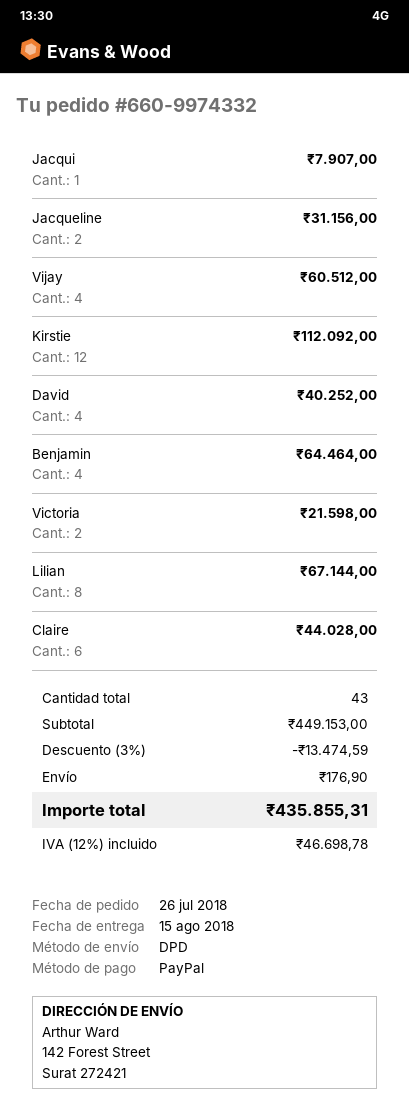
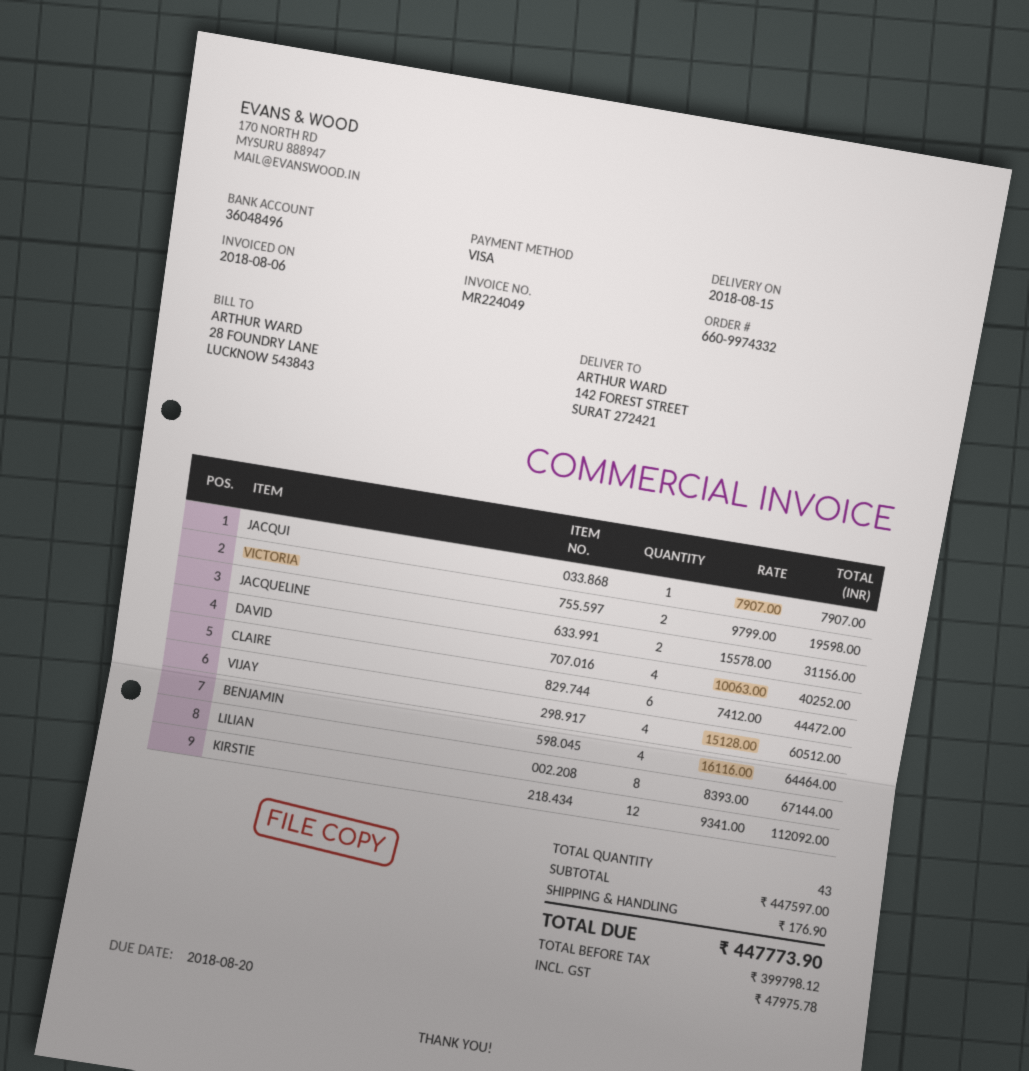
payment method: PayPal -> Visa
Victoria: 2 for 21598.00 -> 2 for 19598.00
Claire: 6 for 44028.00 -> 6 for 44472.00
subtotal: 449153.00 -> 447597.00
discount: 3% = 13474.59 -> none
tax: 46698.78 -> 47975.78
total: 435855.31 -> 447773.90

